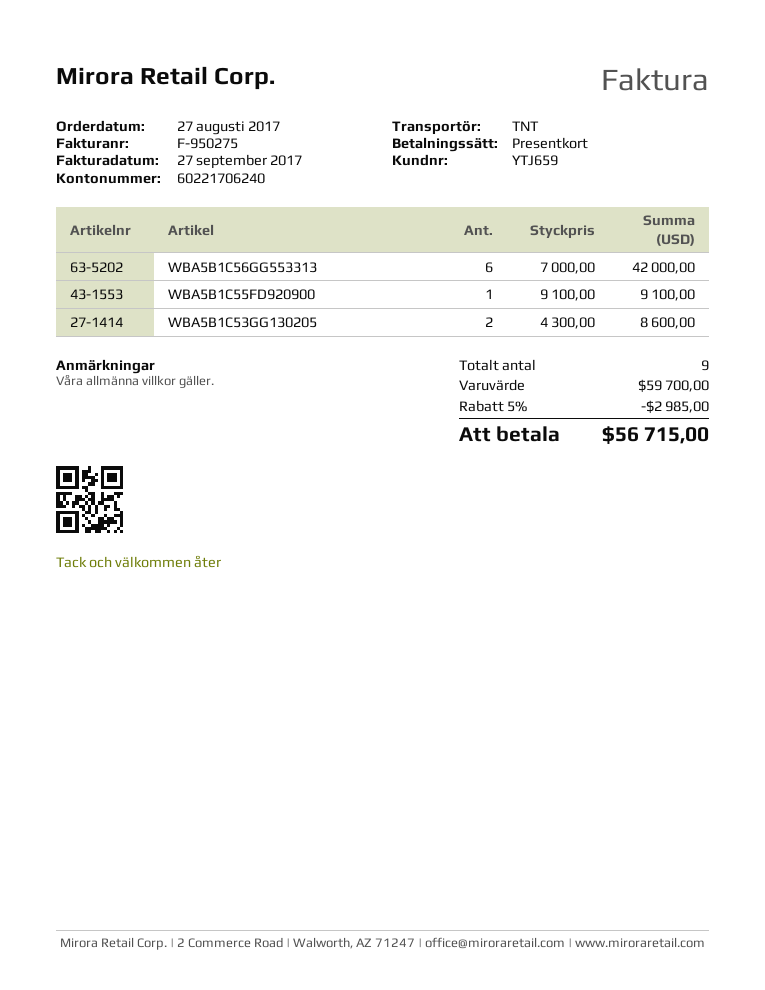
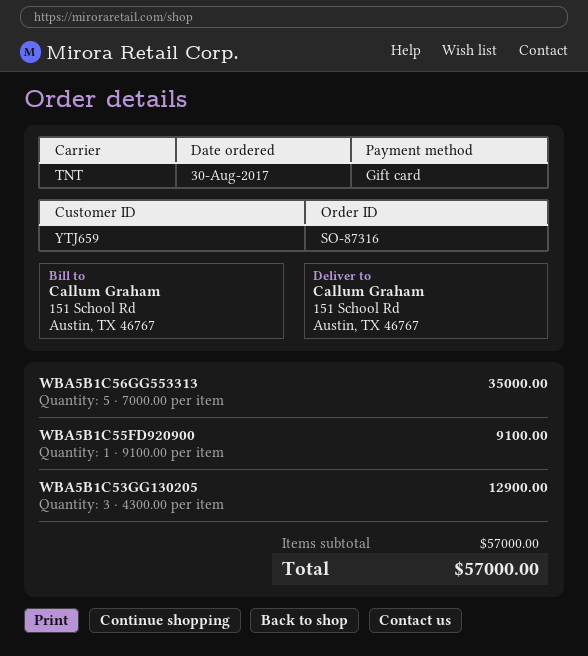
order date: 2017-08-27 -> 2017-08-30
WBA5B1C56GG553313: 6 x 7000.00 = 42000.00 -> 5 x 7000.00 = 35000.00
WBA5B1C53GG130205: 2 x 4300.00 = 8600.00 -> 3 x 4300.00 = 12900.00
subtotal: 59700.00 -> 57000.00
discount: 5% = 2985.00 -> none
total: 56715.00 -> 57000.00

